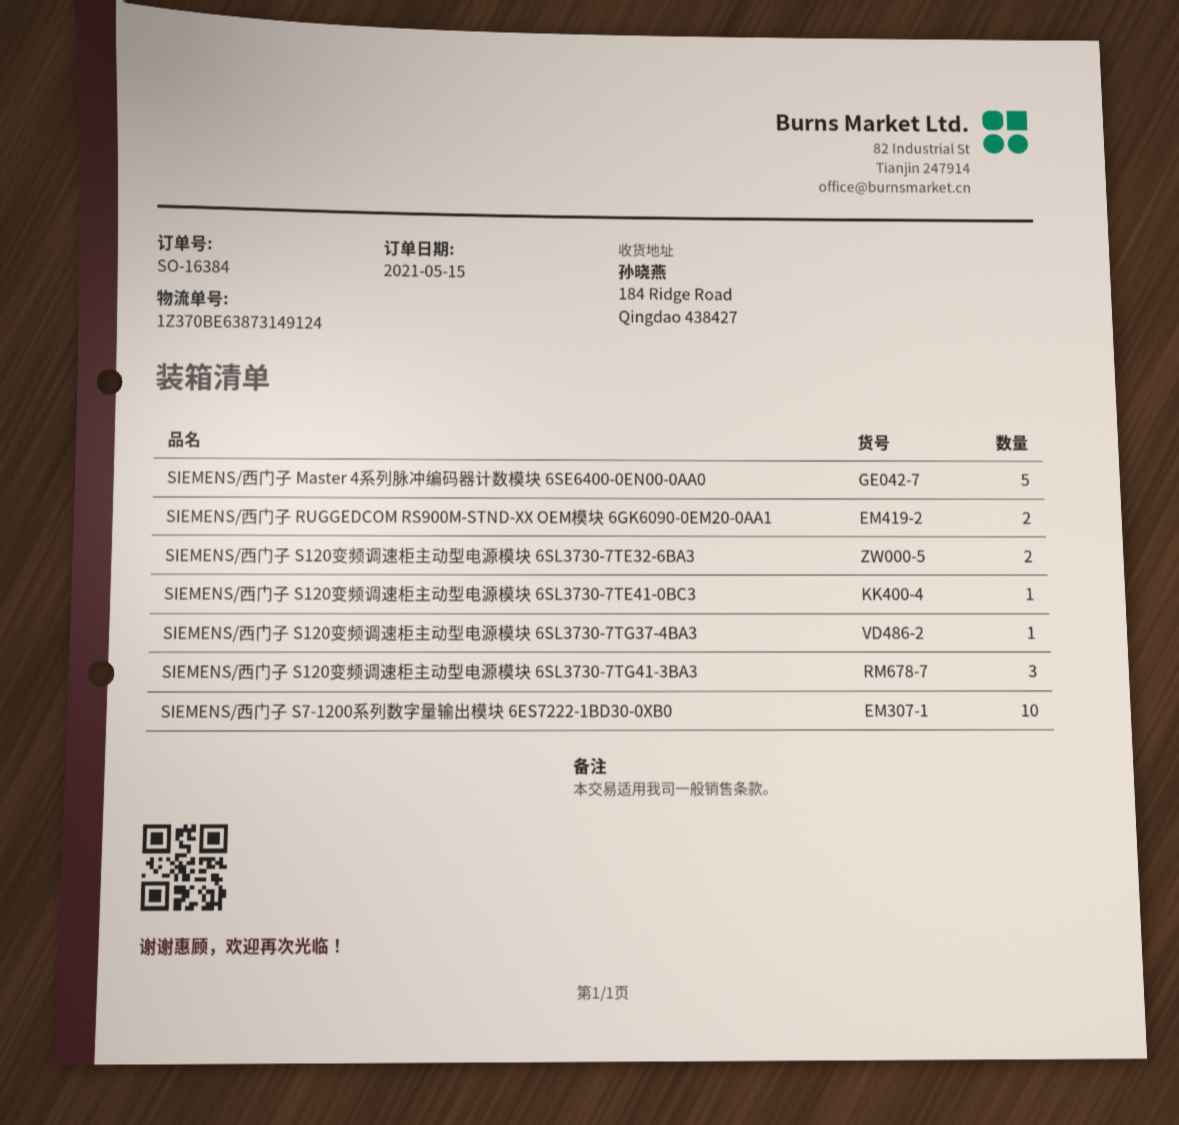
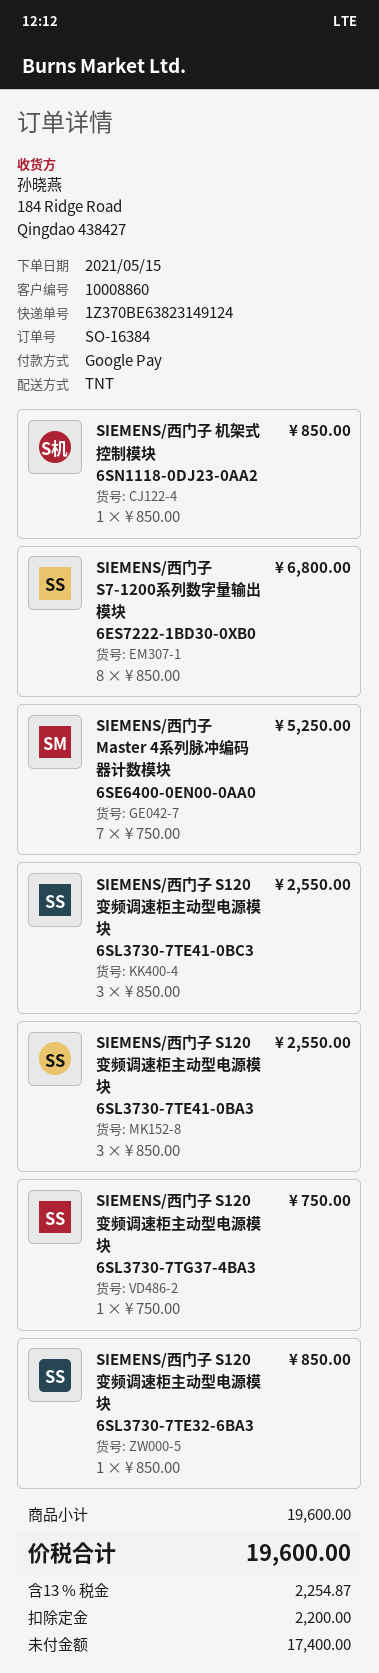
tracking number: 1Z370BE63873149124 -> 1Z370BE63823149124
SIEMENS/西门子 Master 4系列脉冲编码器计数模块 6SE6400-0EN00-0AA0: 5 -> 7
SIEMENS/西门子 RUGGEDCOM RS900M-STND-XX OEM模块 6GK6090-0EM20-0AA1: 2 -> none
SIEMENS/西门子 S120变频调速柜主动型电源模块 6SL3730-7TE32-6BA3: 2 -> 1
SIEMENS/西门子 S120变频调速柜主动型电源模块 6SL3730-7TE41-0BC3: 1 -> 3
SIEMENS/西门子 S120变频调速柜主动型电源模块 6SL3730-7TG41-3BA3: 3 -> none
SIEMENS/西门子 S7-1200系列数字量输出模块 6ES7222-1BD30-0XB0: 10 -> 8
SIEMENS/西门子 机架式控制模块 6SN1118-0DJ23-0AA2: none -> 1
SIEMENS/西门子 S120变频调速柜主动型电源模块 6SL3730-7TE41-0BA3: none -> 3

